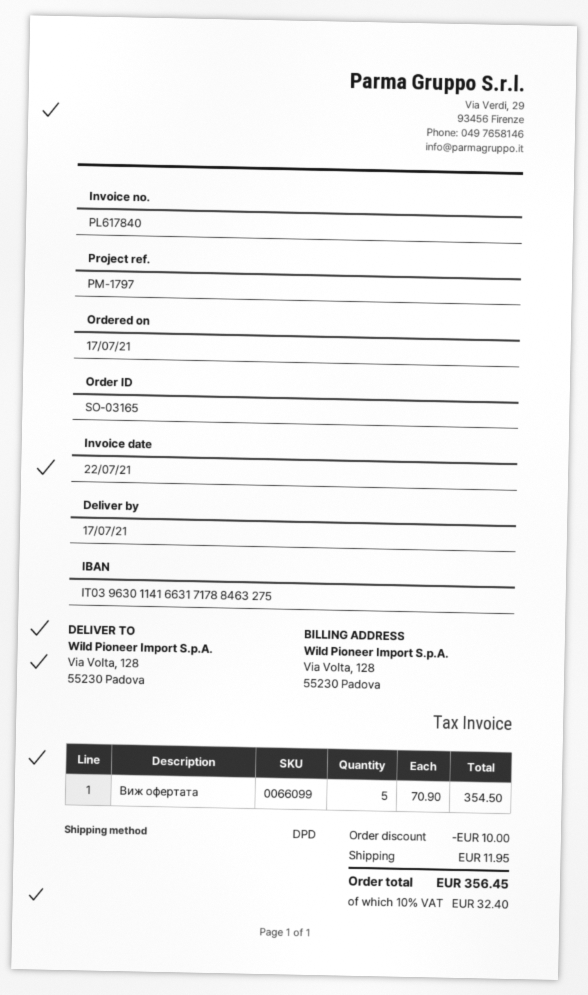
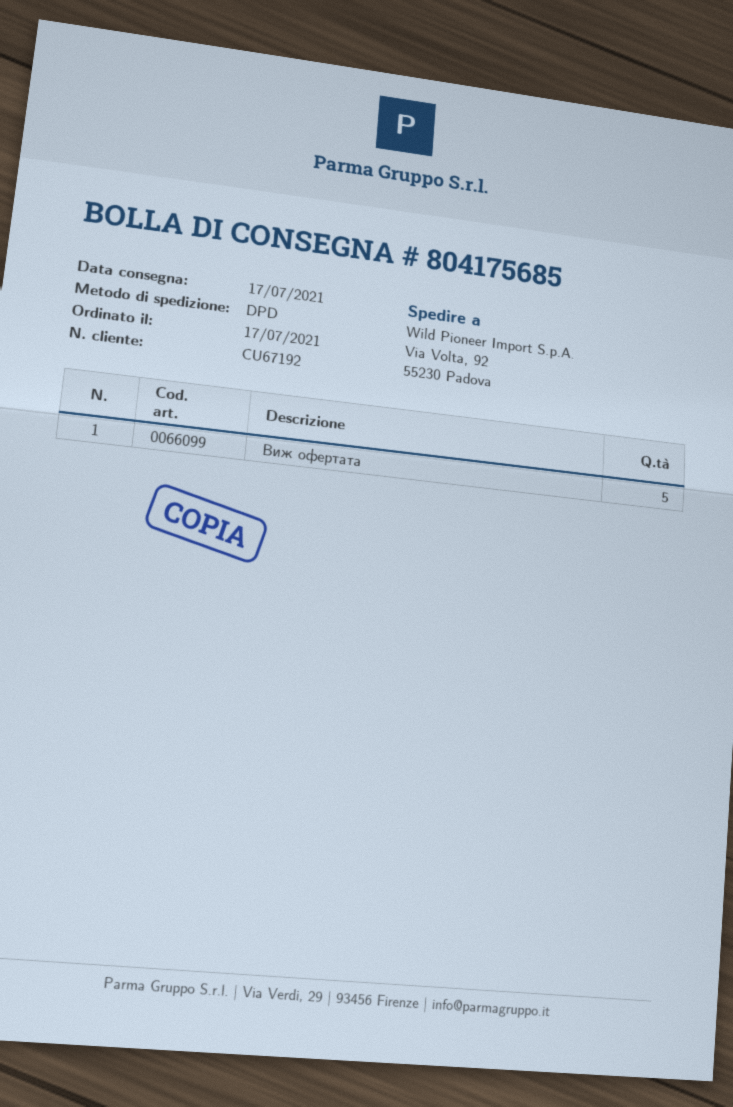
ship to: Via Volta, 128, 55230 Padova -> Via Volta, 92, 55230 Padova

